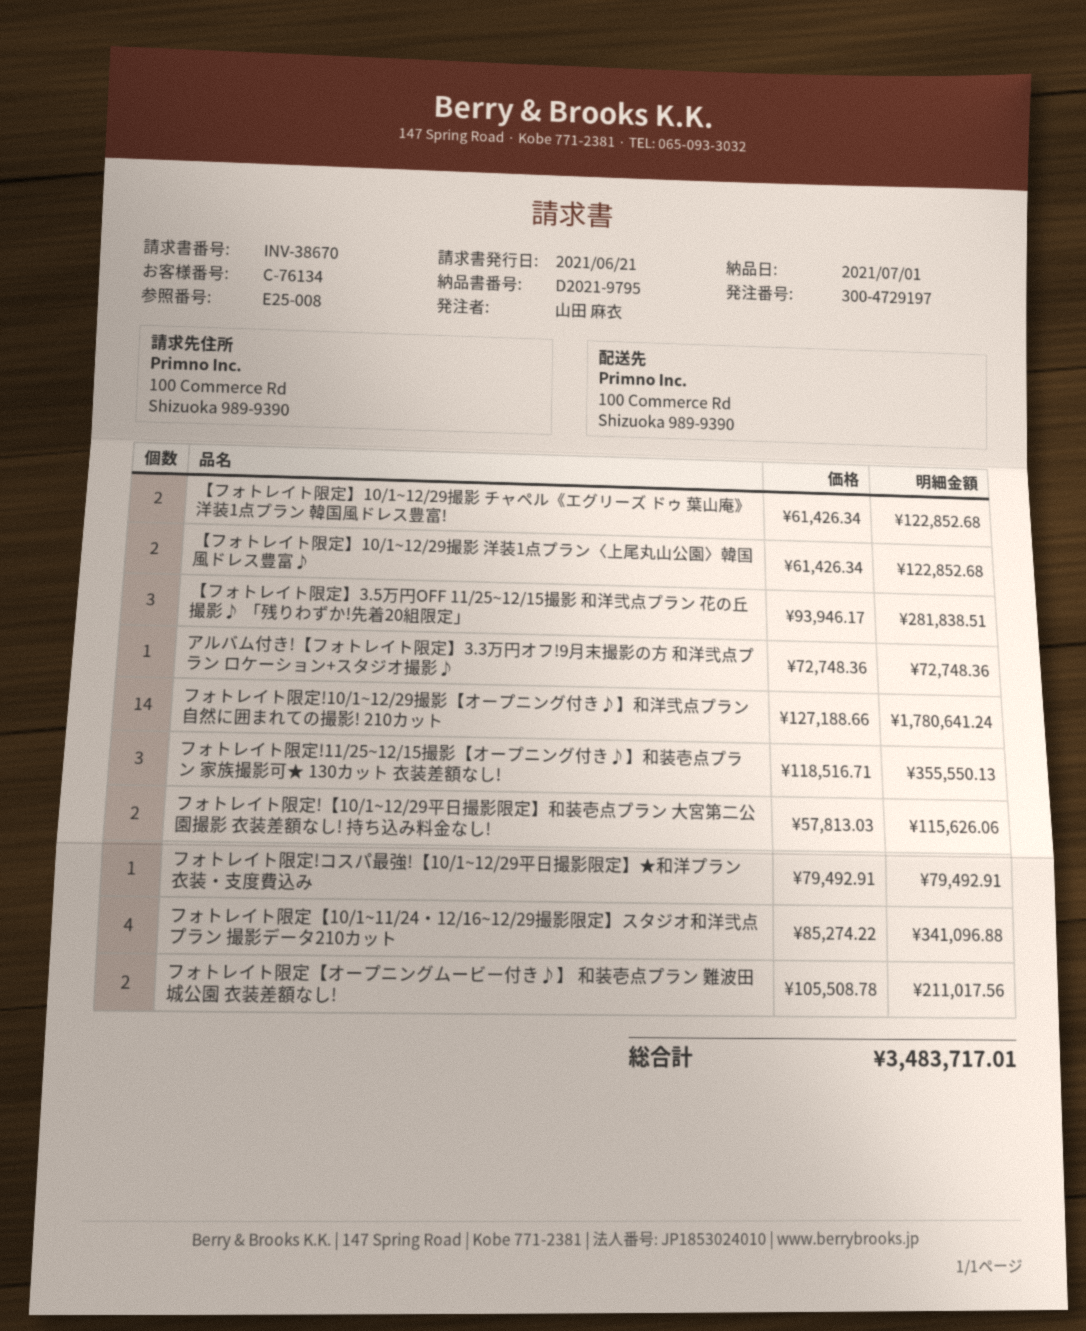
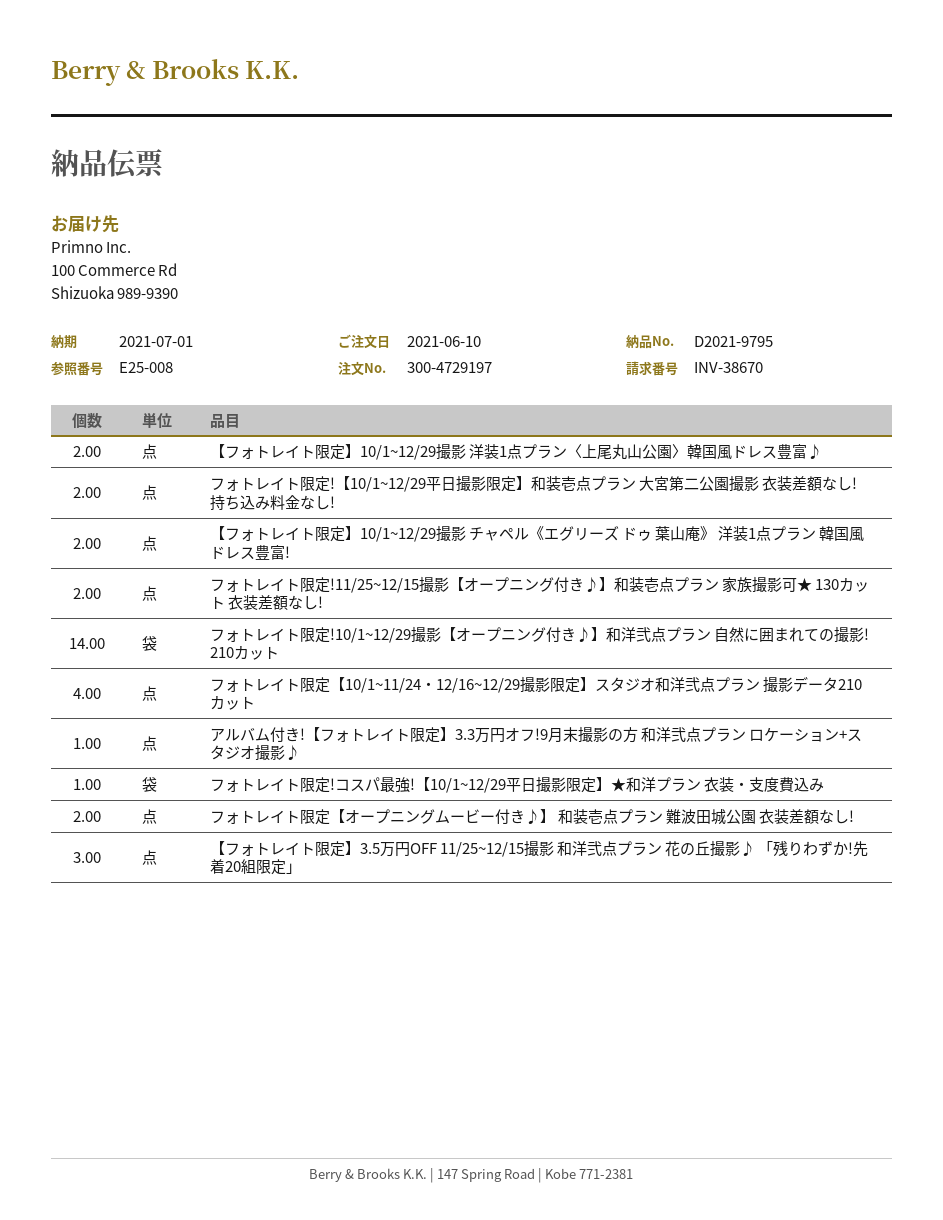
フォトレイト限定!11/25~12/15撮影【オープニング付き♪】和装壱点プラン 家族撮影可★ 130カット 衣装差額なし!: 3 -> 2

